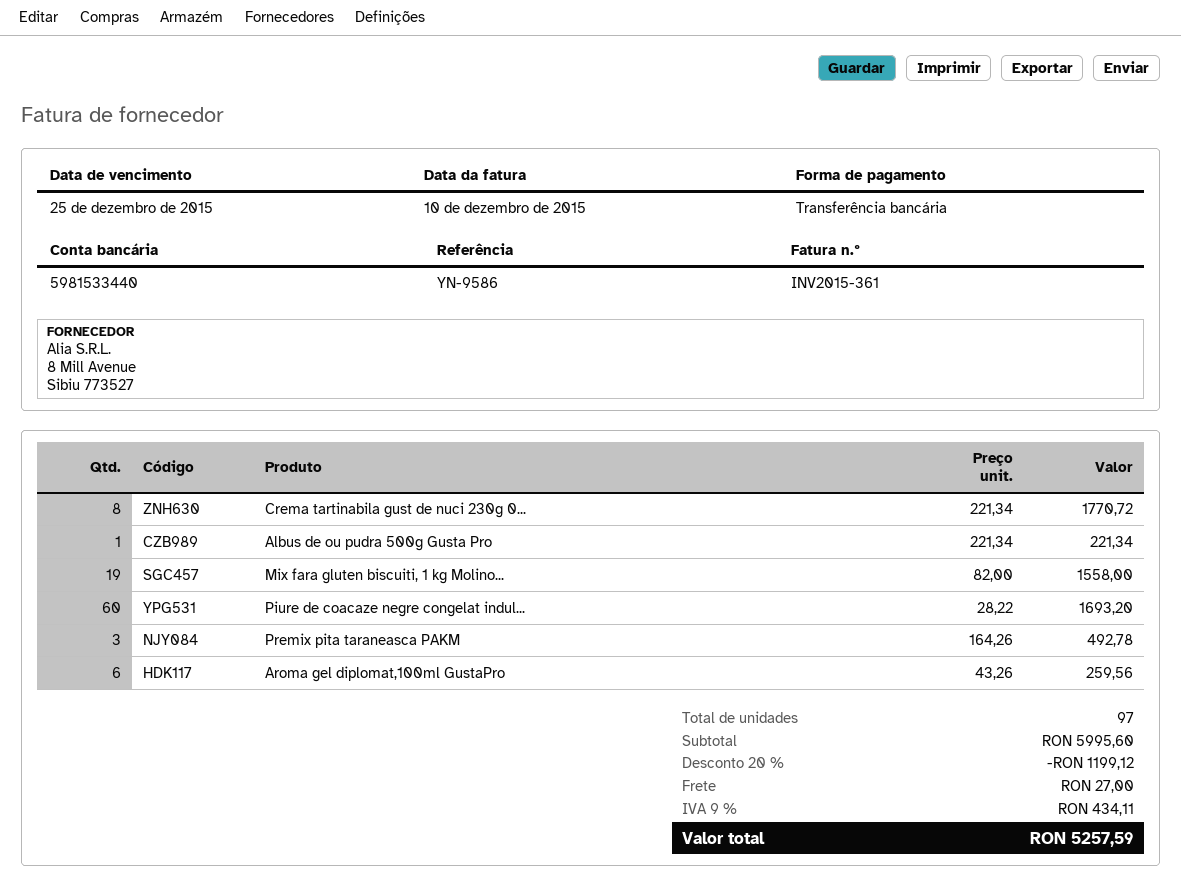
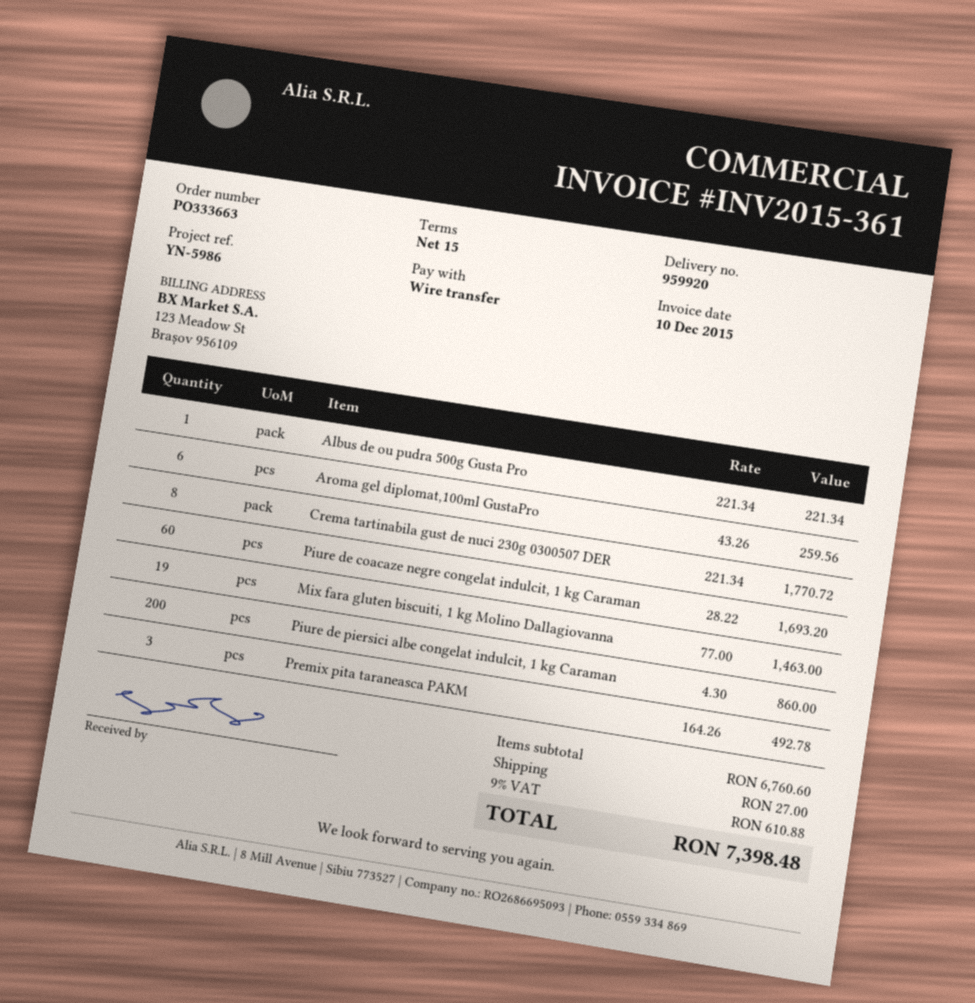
reference: YN-9586 -> YN-5986
Mix fara gluten biscuiti, 1 kg Molino...: 19 x 82.00 = 1558.00 -> 19 x 77.00 = 1463.00
Piure de piersici albe congelat indulcit, 1 kg Caraman: none -> 200 x 4.30 = 860.00
subtotal: 5995.60 -> 6760.60
discount: 20% = 1199.12 -> none
tax: 9% = 434.11 -> 9% = 610.88
total: 5257.59 -> 7398.48

